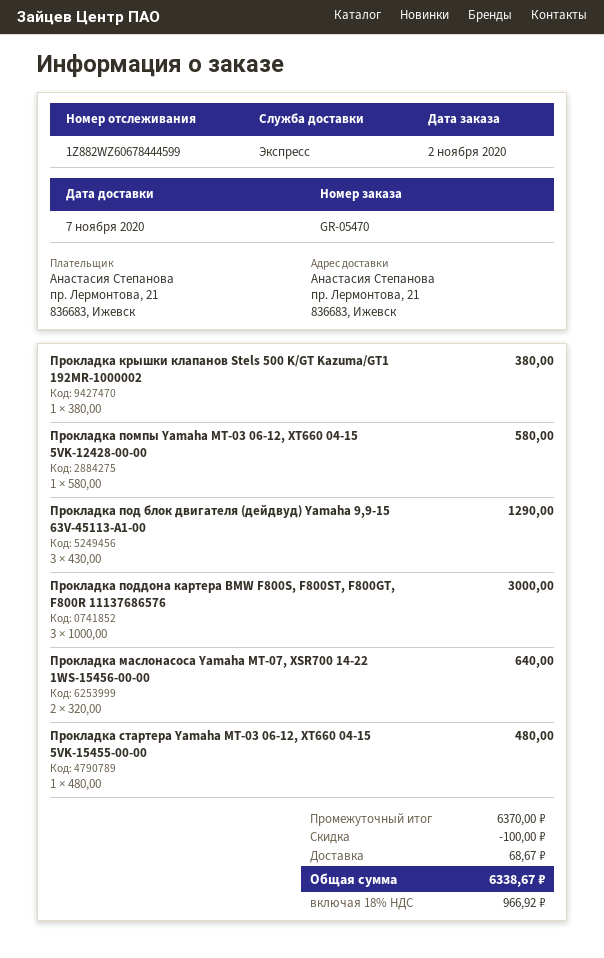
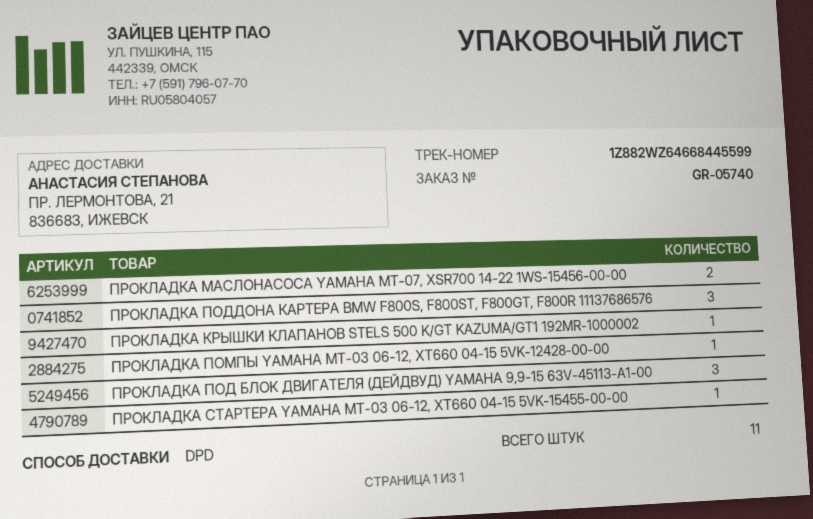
order number: GR-05470 -> GR-05740
shipping method: express -> DPD
tracking number: 1Z882WZ60678444599 -> 1Z882WZ64668445599

